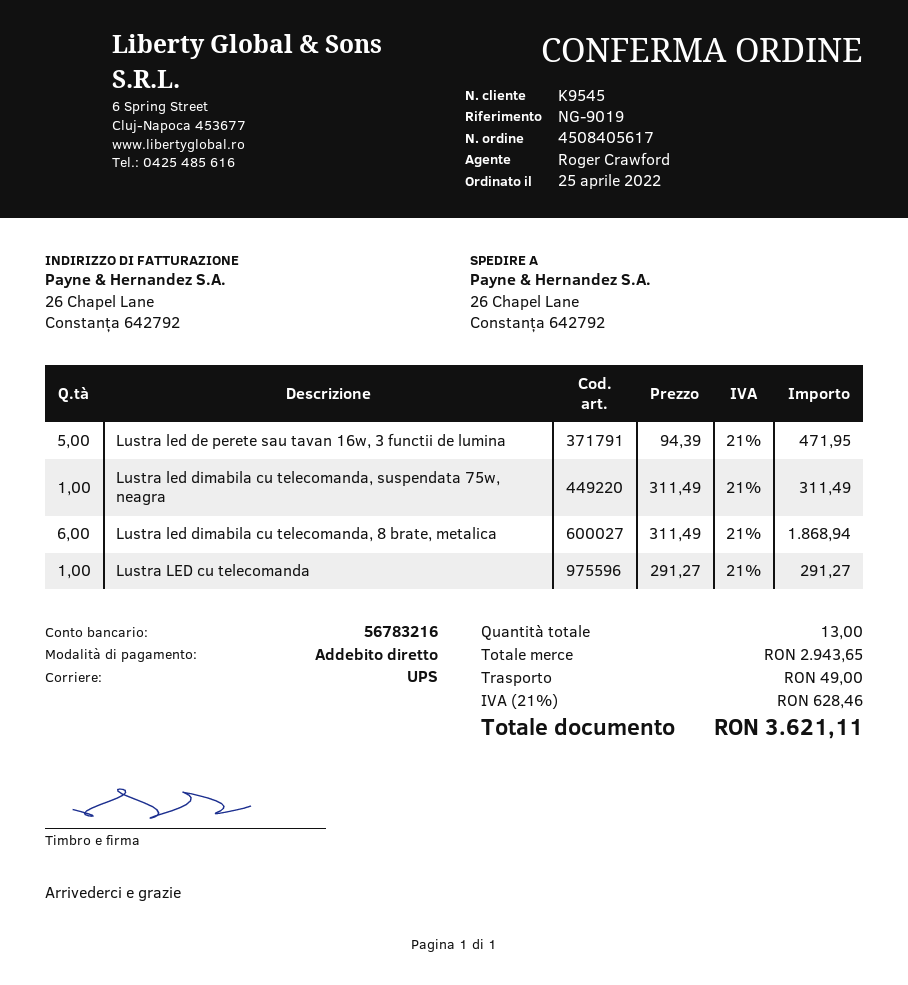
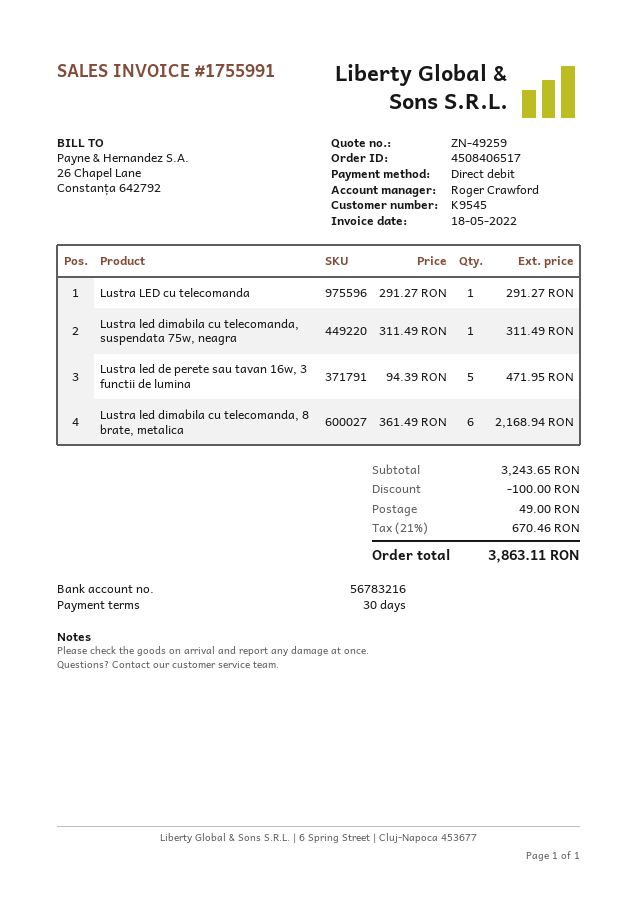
order number: 4508405617 -> 4508406517
Lustra led dimabila cu telecomanda, 8 brate, metalica: 6 x 311.49 = 1868.94 -> 6 x 361.49 = 2168.94
subtotal: 2943.65 -> 3243.65
discount: none -> 100.00
tax: 21% = 628.46 -> 21% = 670.46
total: 3621.11 -> 3863.11

